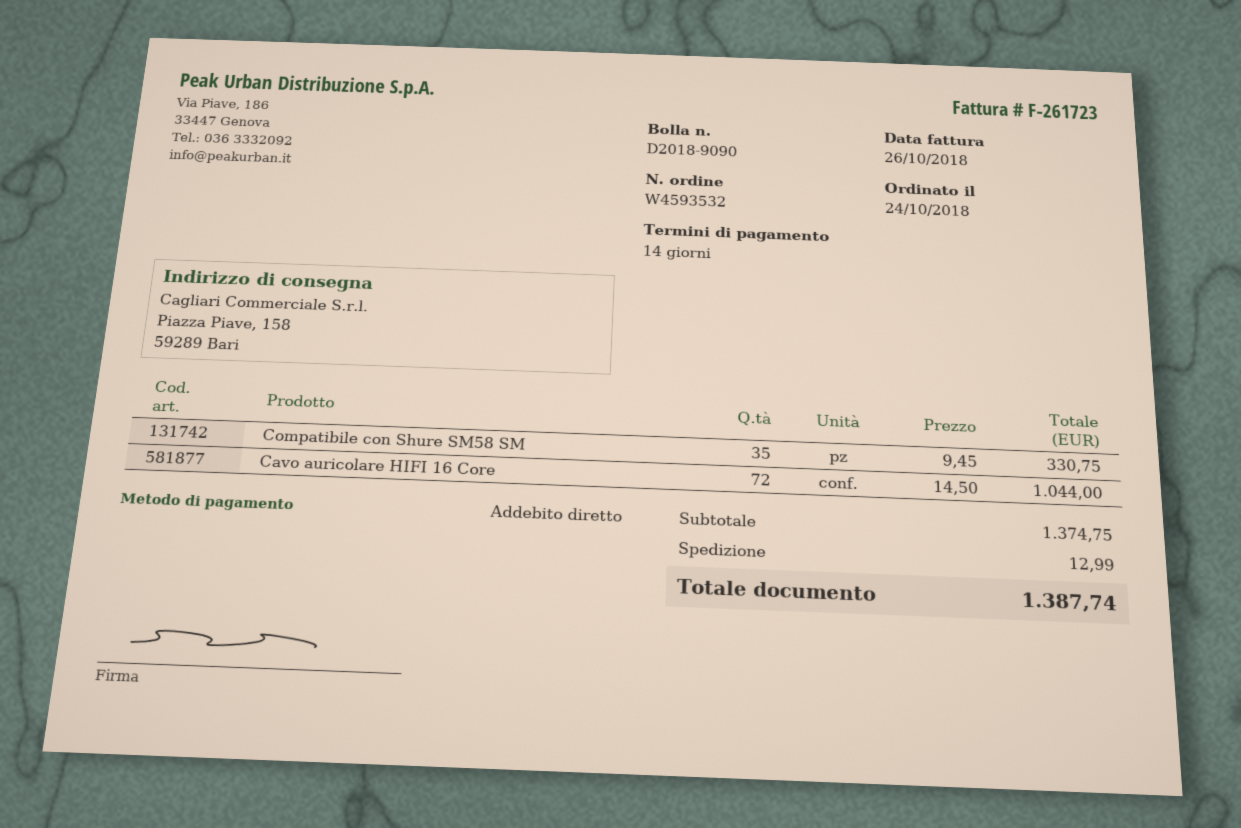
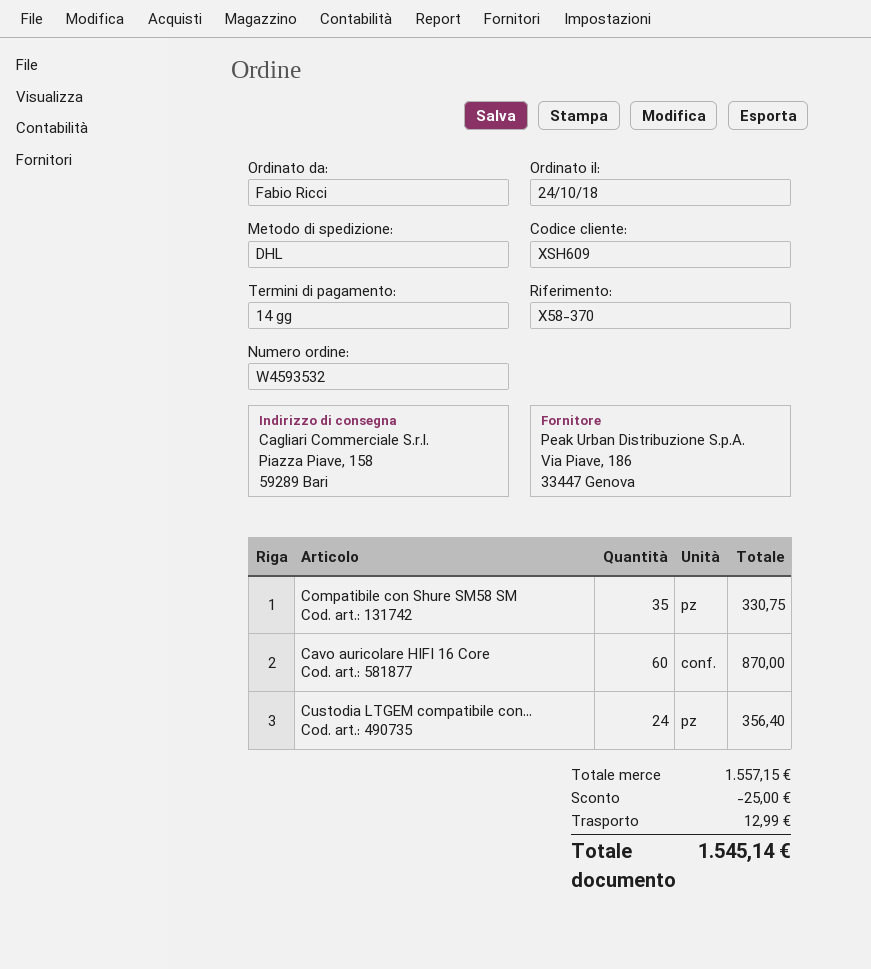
Cavo auricolare HIFI 16 Core: 72 for 1044.00 -> 60 for 870.00
Custodia LTGEM compatibile con...: none -> 24 for 356.40
subtotal: 1374.75 -> 1557.15
discount: none -> 25.00
total: 1387.74 -> 1545.14

